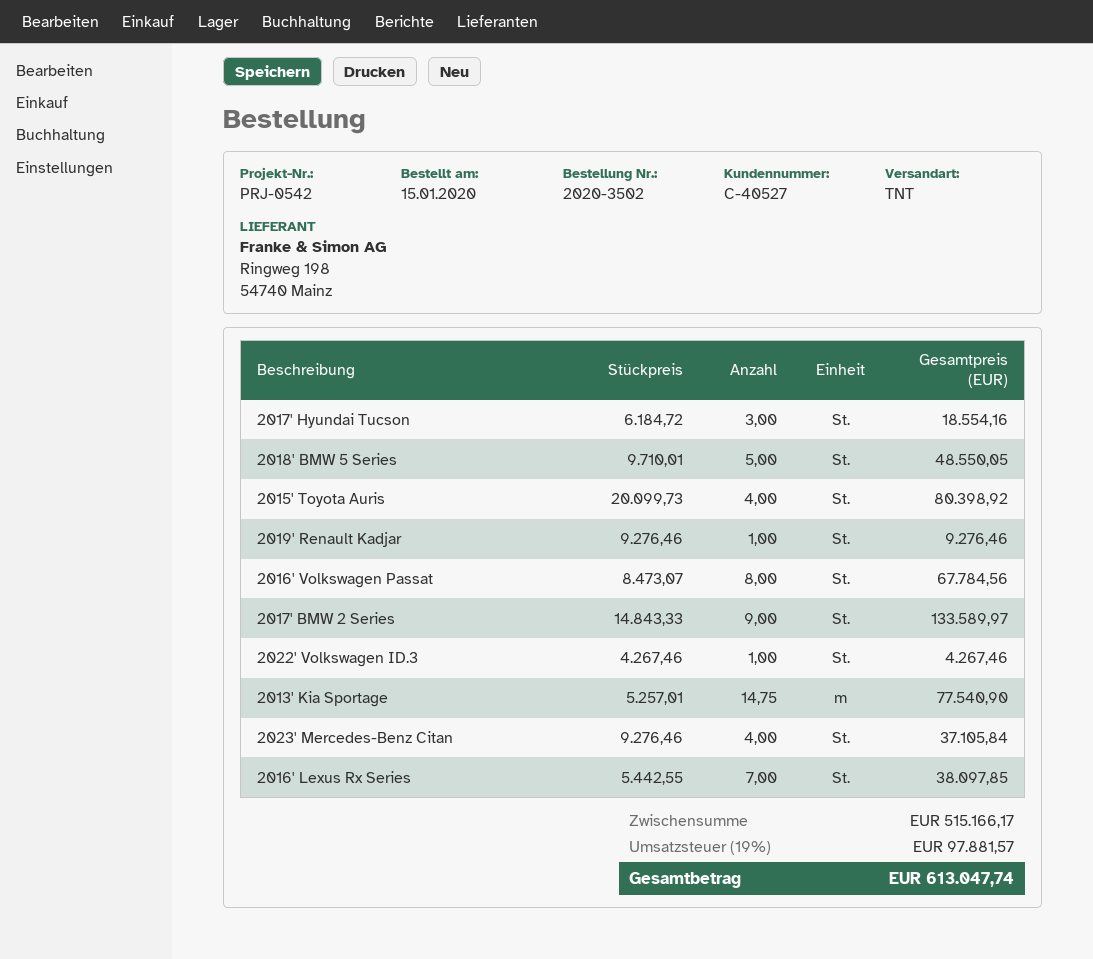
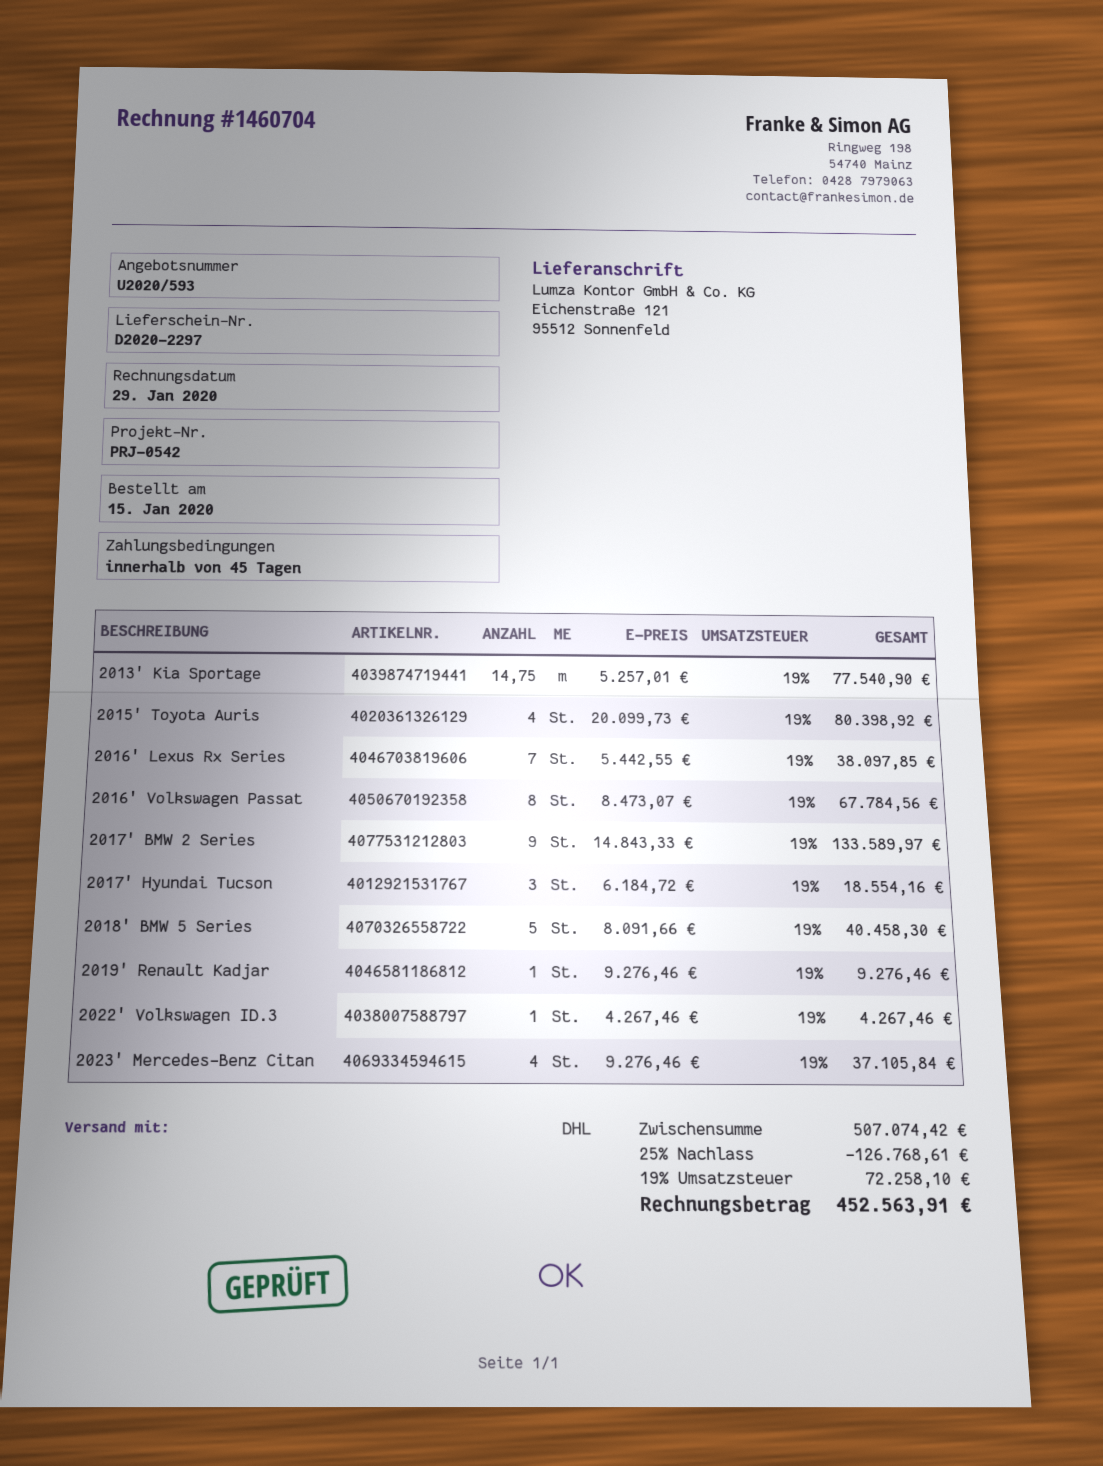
shipping method: TNT -> DHL
2018' BMW 5 Series: 5 x 9710.01 = 48550.05 -> 5 x 8091.66 = 40458.30
subtotal: 515166.17 -> 507074.42
discount: none -> 25% = 126768.61
tax: 19% = 97881.57 -> 19% = 72258.10
total: 613047.74 -> 452563.91

